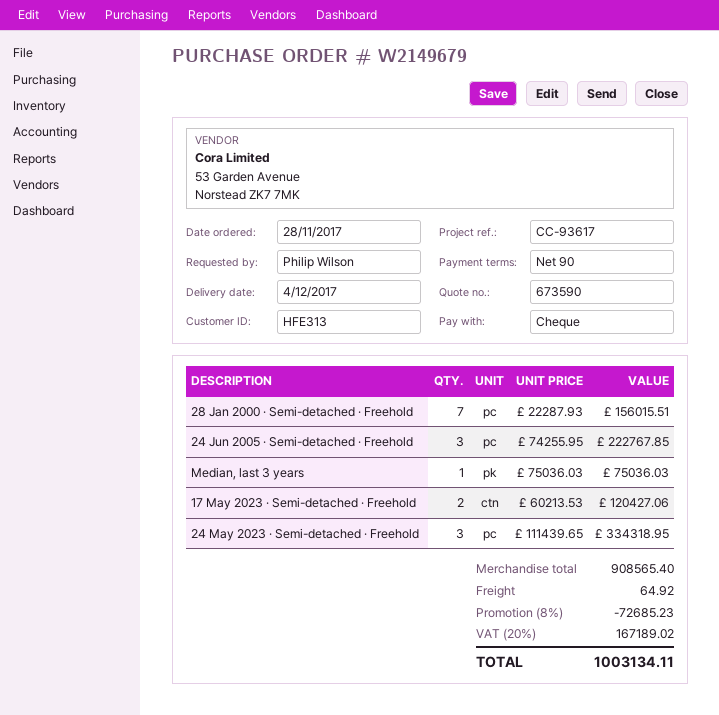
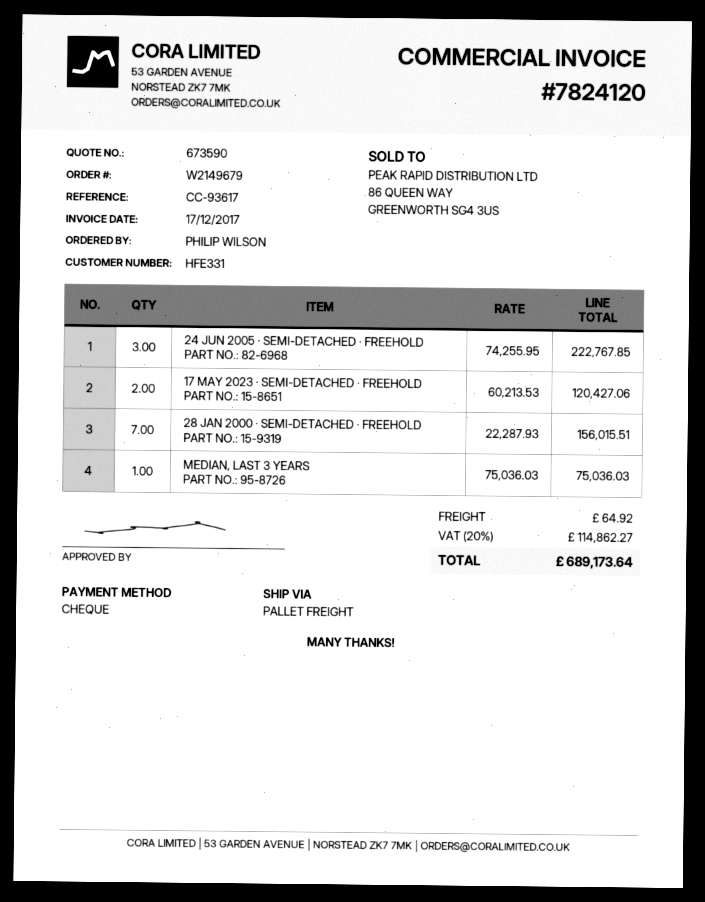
customer number: HFE313 -> HFE331
24 May 2023 · Semi-detached · Freehold: 3 x 111439.65 = 334318.95 -> none
discount: 8% = 72685.23 -> none
tax: 20% = 167189.02 -> 20% = 114862.27
total: 1003134.11 -> 689173.64

